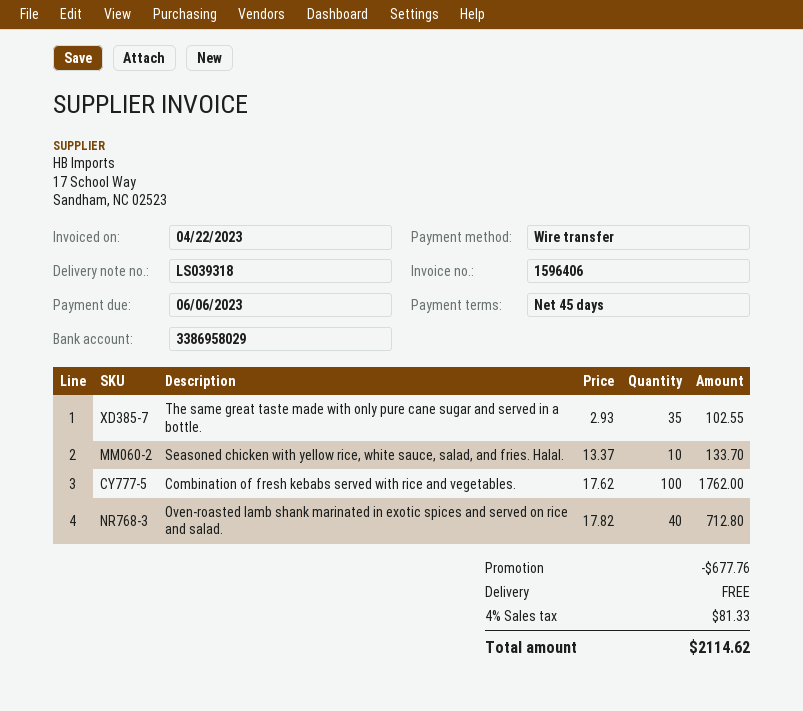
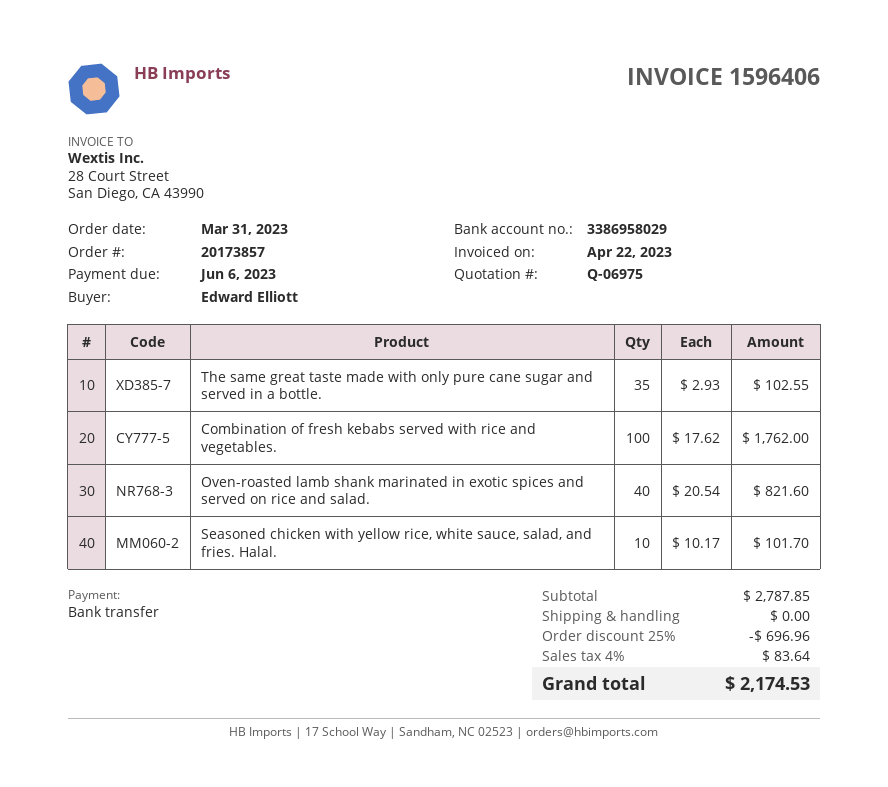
Seasoned chicken with yellow rice, white sauce, salad, and fries. Halal.: 10 x 13.37 = 133.70 -> 10 x 10.17 = 101.70
Oven-roasted lamb shank marinated in exotic spices and served on rice and salad.: 40 x 17.82 = 712.80 -> 40 x 20.54 = 821.60
discount: 677.76 -> 696.96
tax: 4% = 81.33 -> 4% = 83.64
total: 2114.62 -> 2174.53

